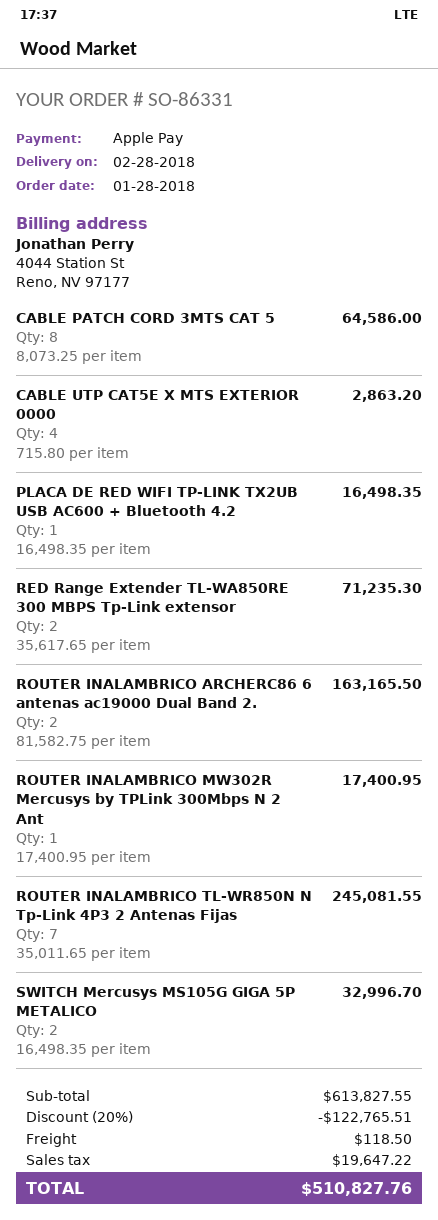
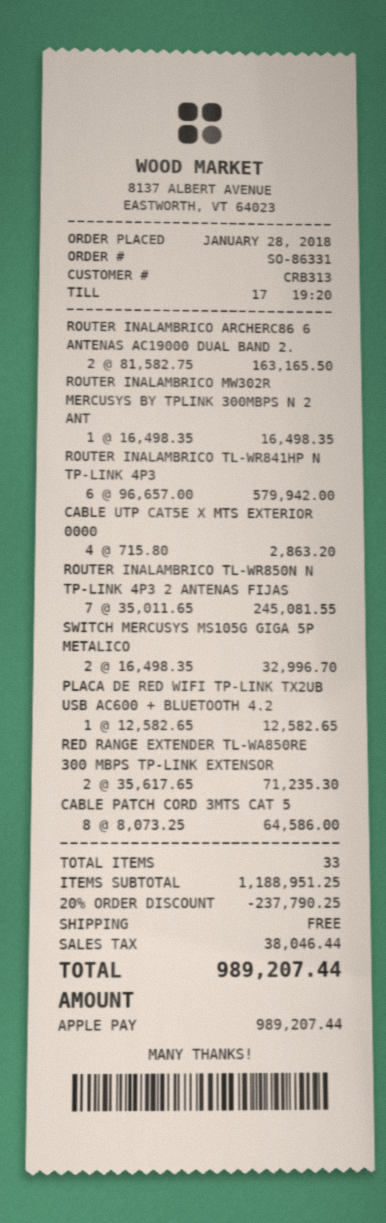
PLACA DE RED WIFI TP-LINK TX2UB USB AC600 + Bluetooth 4.2: 1 x 16498.35 = 16498.35 -> 1 x 12582.65 = 12582.65
ROUTER INALAMBRICO MW302R Mercusys by TPLink 300Mbps N 2 Ant: 1 x 17400.95 = 17400.95 -> 1 x 16498.35 = 16498.35
ROUTER INALAMBRICO TL-WR841HP N TP-LINK 4P3: none -> 6 x 96657.00 = 579942.00
subtotal: 613827.55 -> 1188951.25
discount: 20% = 122765.51 -> 20% = 237790.25
shipping: 118.50 -> 0.00
tax: 19647.22 -> 38046.44
total: 510827.76 -> 989207.44

